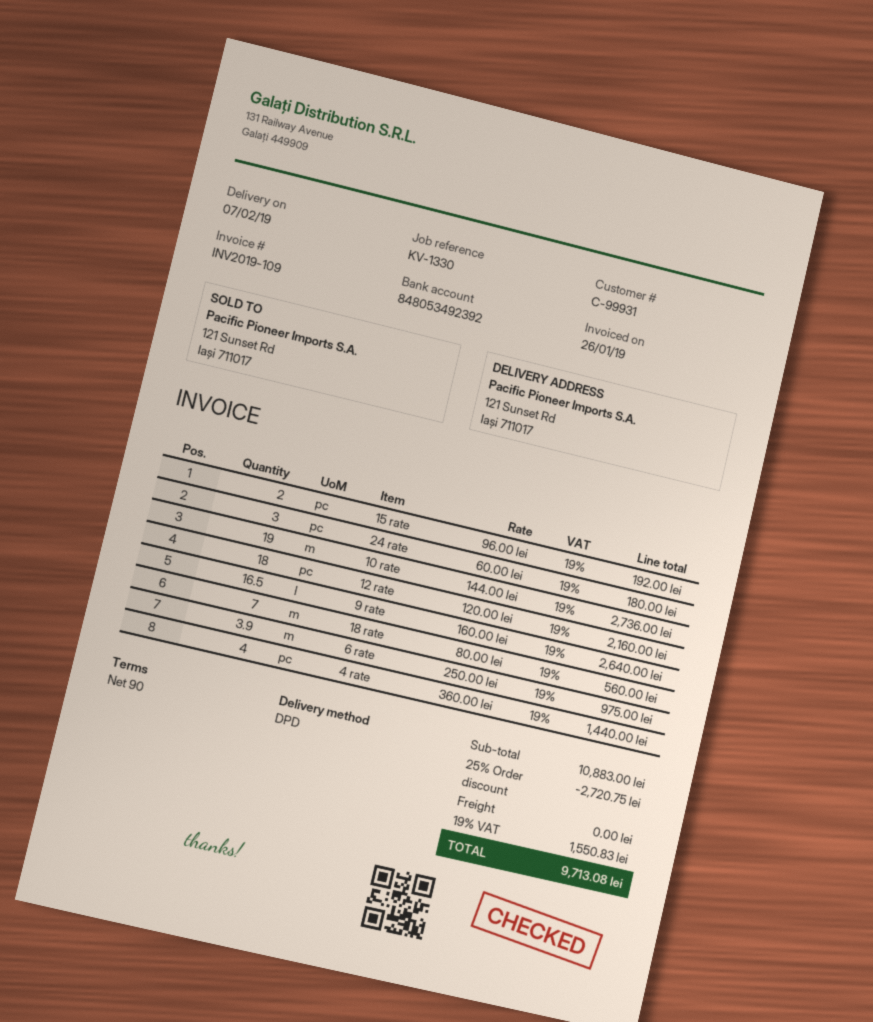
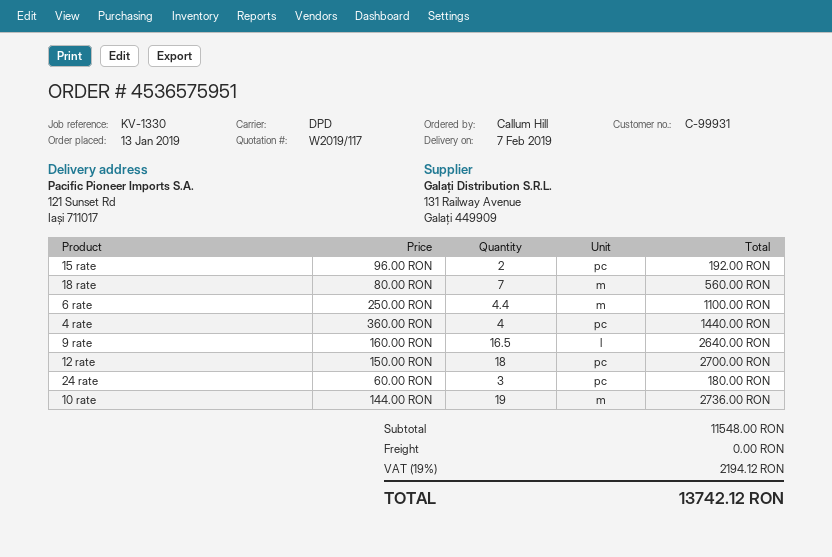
12 rate: 18 x 120.00 = 2160.00 -> 18 x 150.00 = 2700.00
6 rate: 3.9 x 250.00 = 975.00 -> 4.4 x 250.00 = 1100.00
subtotal: 10883.00 -> 11548.00
discount: 25% = 2720.75 -> none
tax: 19% = 1550.83 -> 19% = 2194.12
total: 9713.08 -> 13742.12

